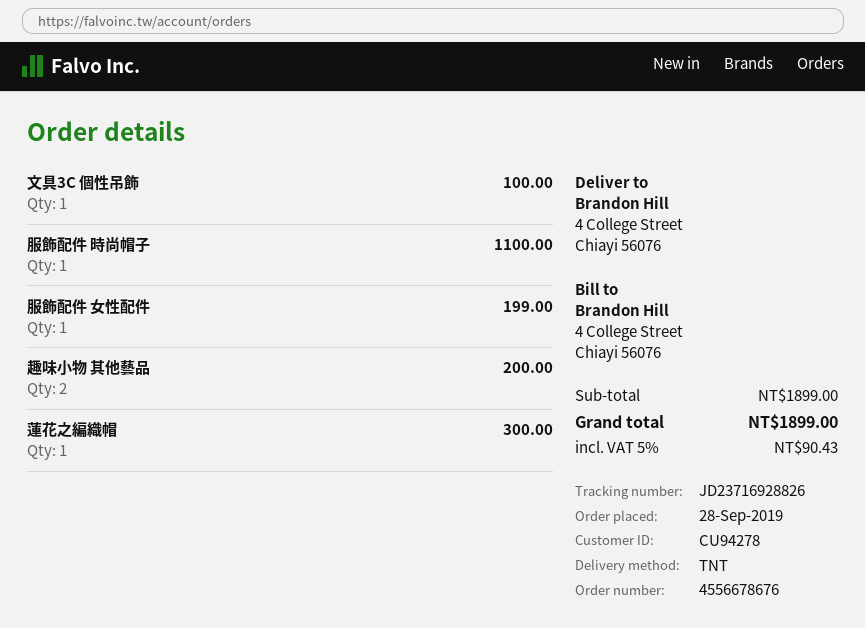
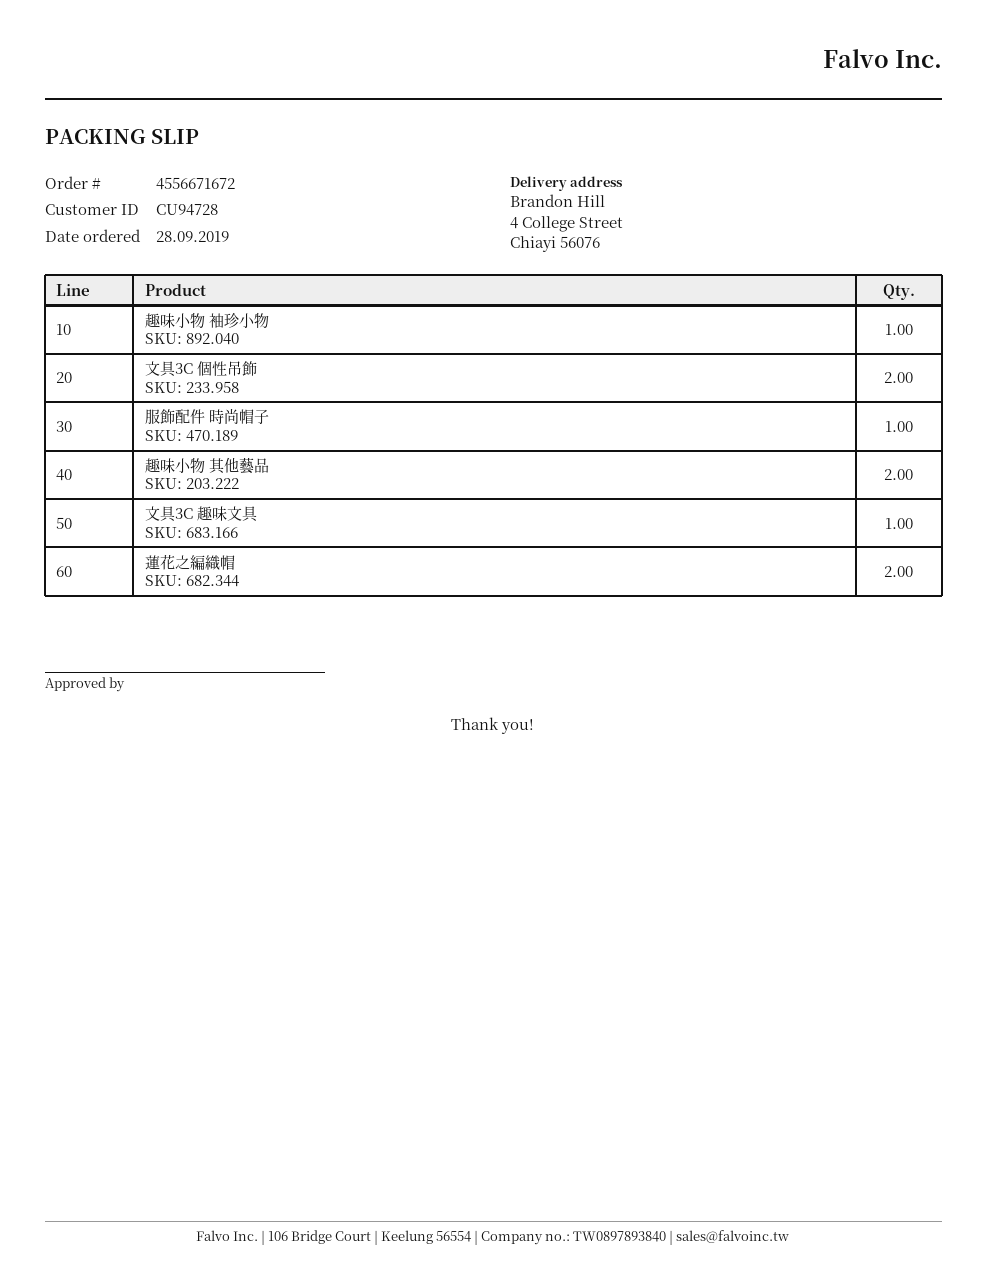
order number: 4556678676 -> 4556671672
customer number: CU94278 -> CU94728
文具3C 個性吊飾: 1 -> 2
服飾配件 女性配件: 1 -> none
蓮花之編織帽: 1 -> 2
趣味小物 袖珍小物: none -> 1
文具3C 趣味文具: none -> 1

